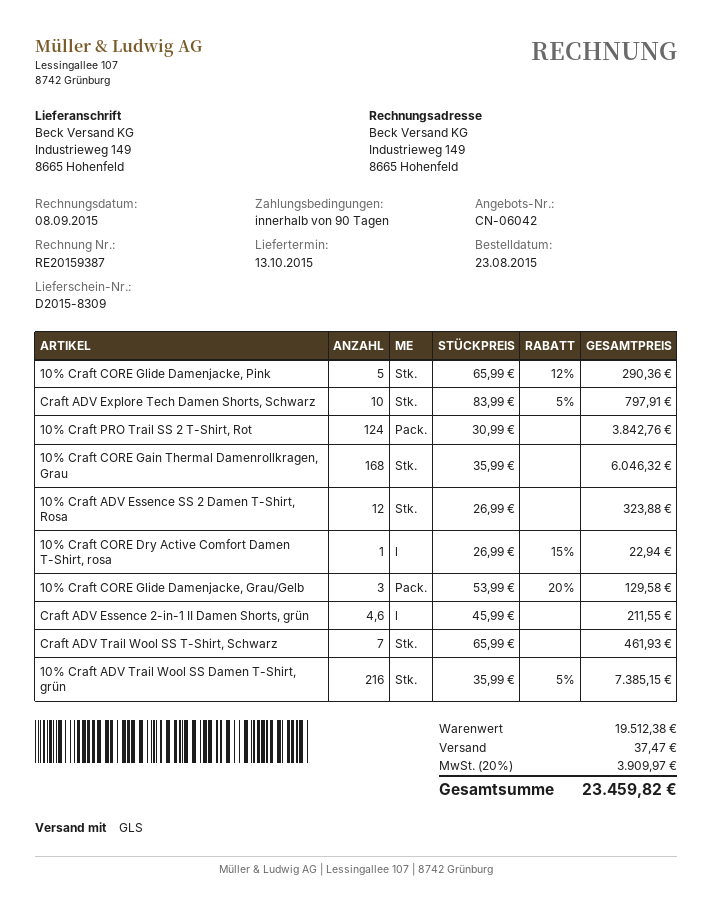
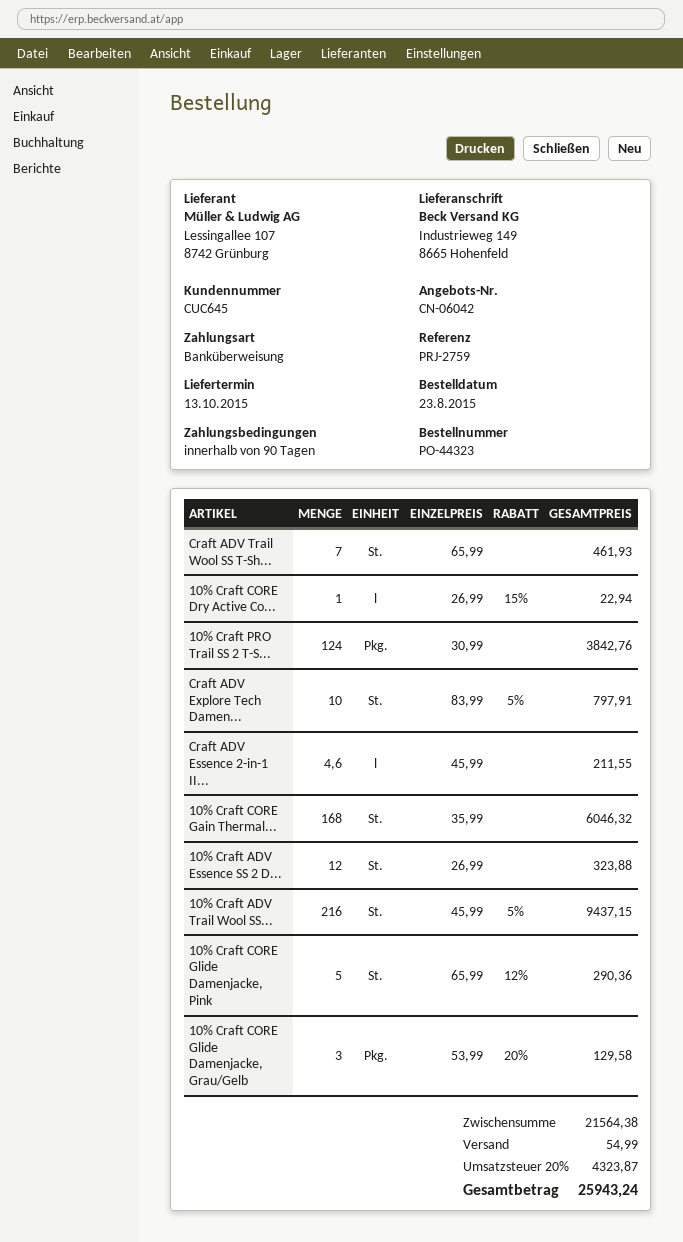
10% Craft ADV Trail Wool SS Damen T-Shirt, grün: 216 x 35.99 - 5% = 7385.15 -> 216 x 45.99 - 5% = 9437.15
subtotal: 19512.38 -> 21564.38
shipping: 37.47 -> 54.99
tax: 20% = 3909.97 -> 20% = 4323.87
total: 23459.82 -> 25943.24

